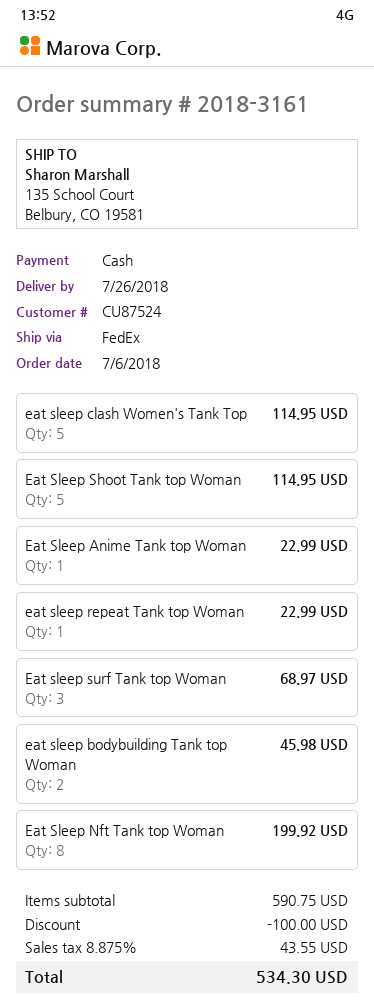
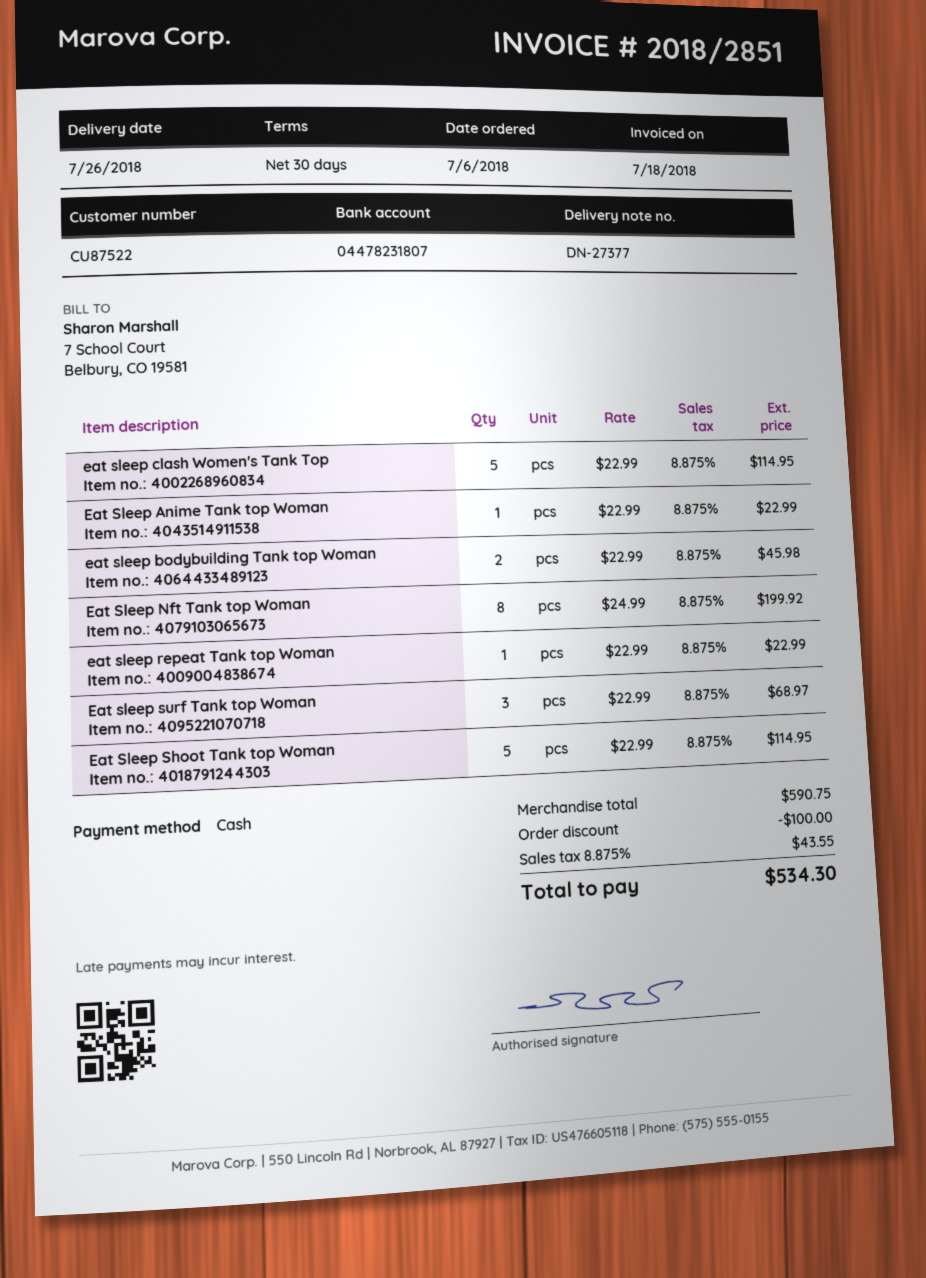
customer number: CU87524 -> CU87522

